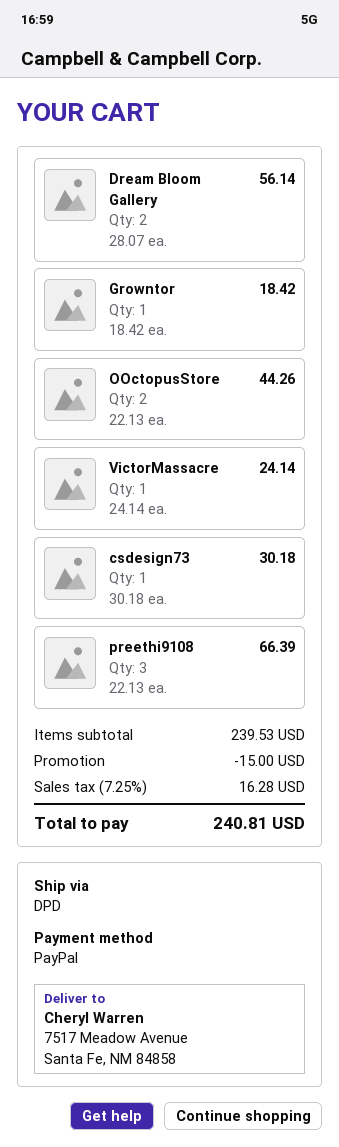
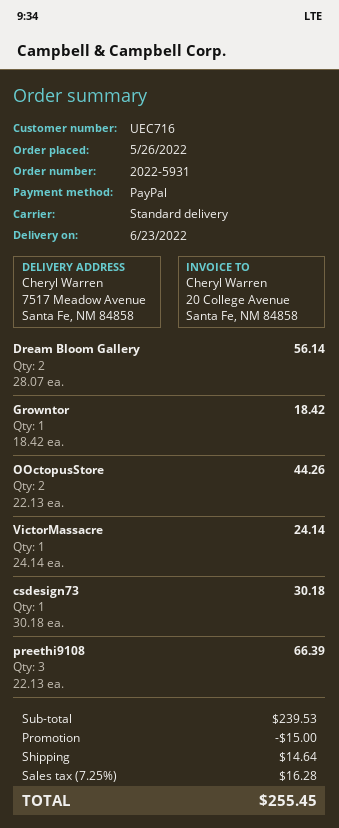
shipping method: DPD -> standard
shipping: none -> 14.64
total: 240.81 -> 255.45

